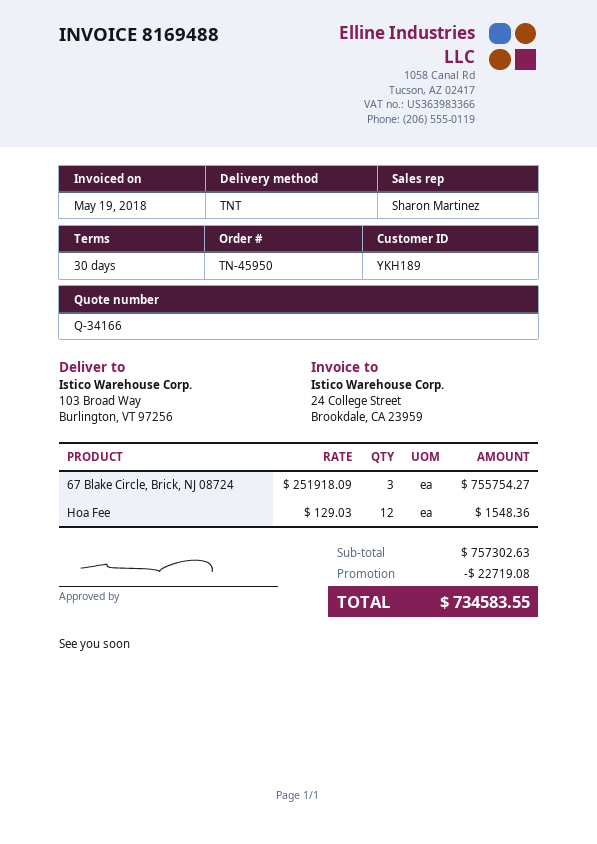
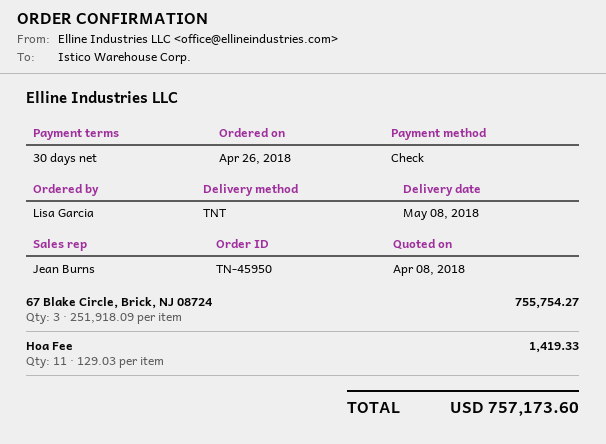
sales rep: Sharon Martinez -> Jean Burns
Hoa Fee: 12 x 129.03 = 1548.36 -> 11 x 129.03 = 1419.33
discount: 22719.08 -> none
total: 734583.55 -> 757173.60

